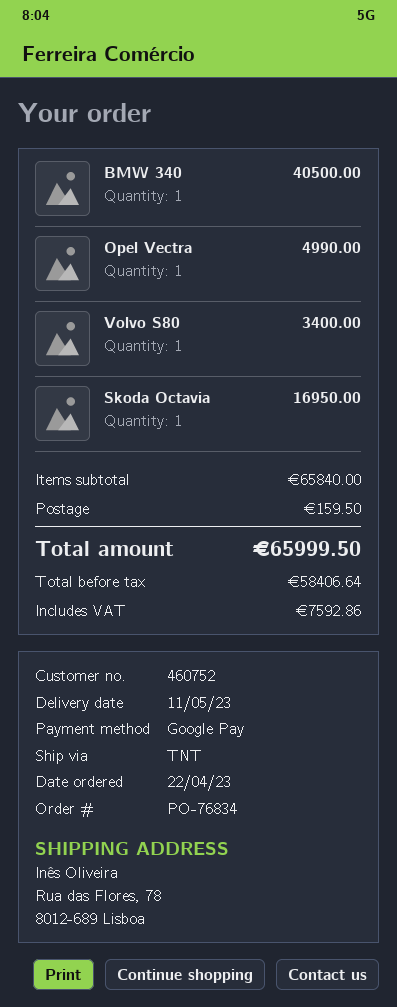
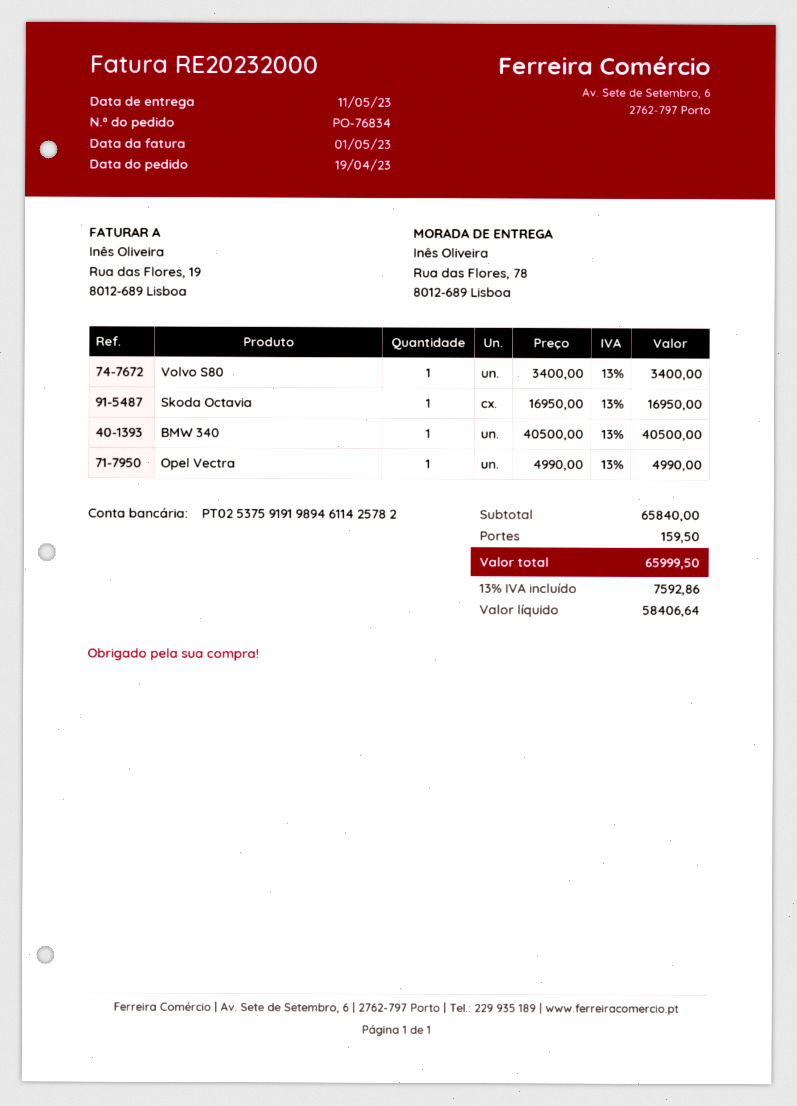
order date: 2023-04-22 -> 2023-04-19

